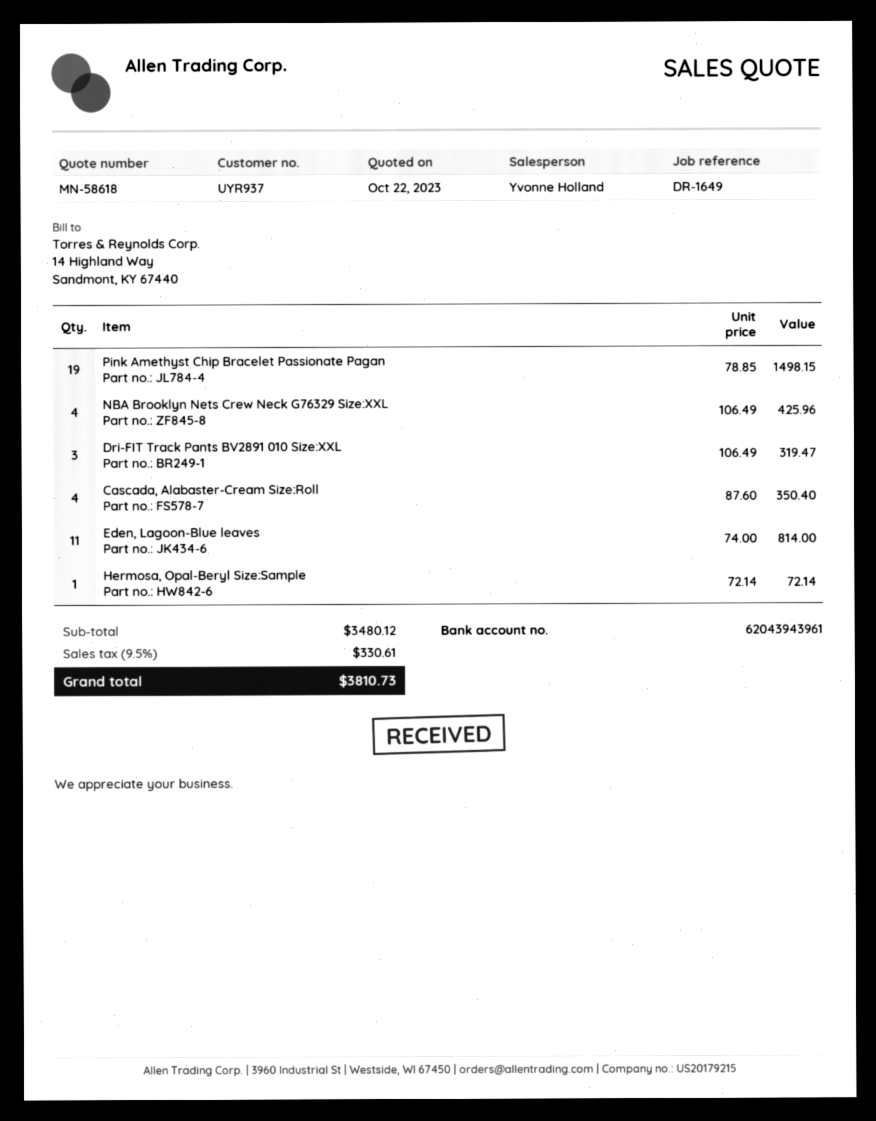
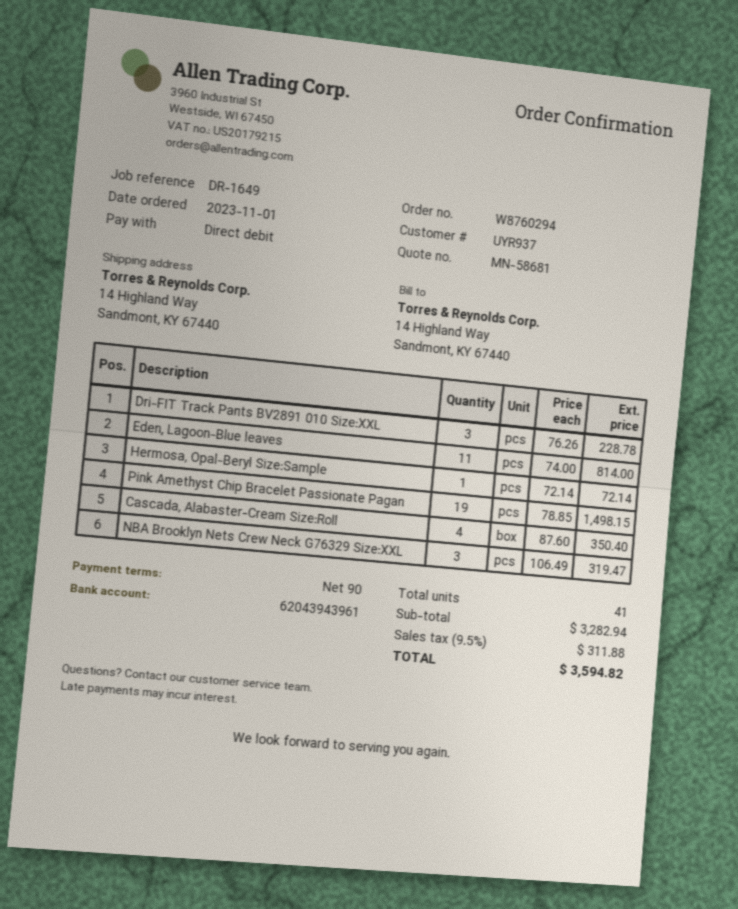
quote number: MN-58618 -> MN-58681
NBA Brooklyn Nets Crew Neck G76329 Size:XXL: 4 x 106.49 = 425.96 -> 3 x 106.49 = 319.47
Dri-FIT Track Pants BV2891 010 Size:XXL: 3 x 106.49 = 319.47 -> 3 x 76.26 = 228.78
subtotal: 3480.12 -> 3282.94
tax: 9.5% = 330.61 -> 9.5% = 311.88
total: 3810.73 -> 3594.82

